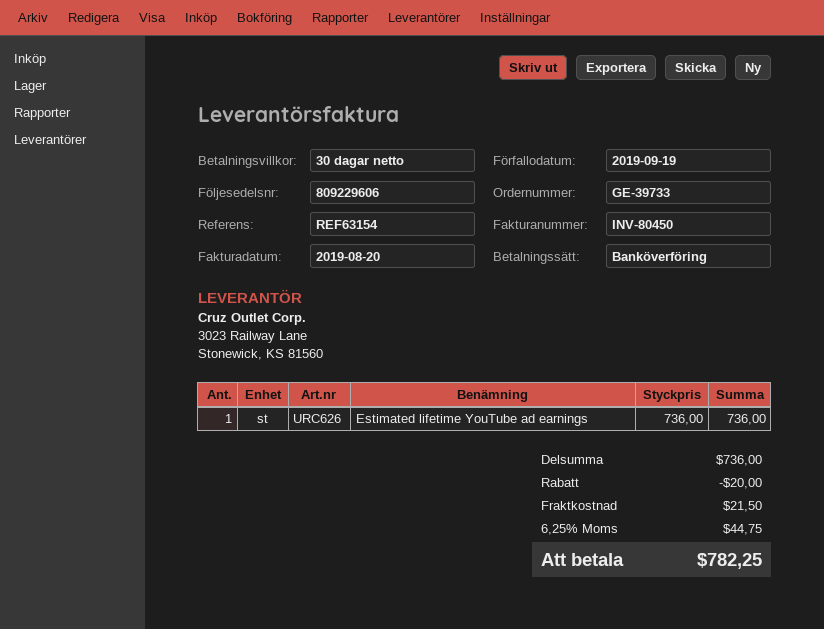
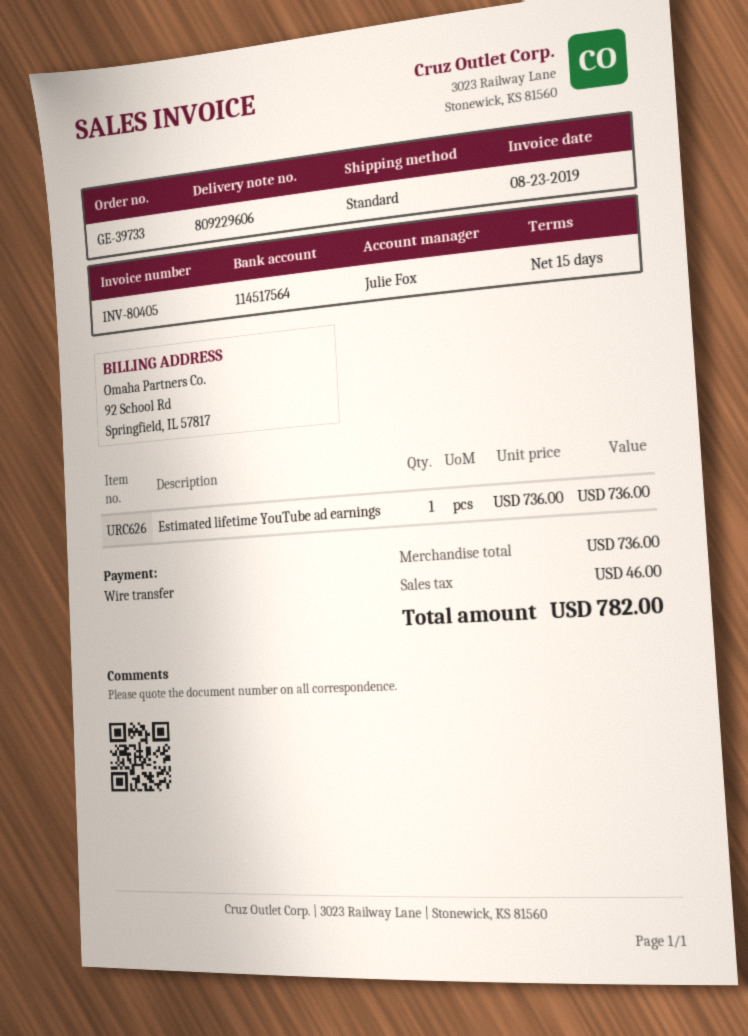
invoice number: INV-80450 -> INV-80405
invoice date: 2019-08-20 -> 2019-08-23
payment terms: 30 days -> 15 days
discount: 20.00 -> none
shipping: 21.50 -> none
tax: 44.75 -> 46.00
total: 782.25 -> 782.00

